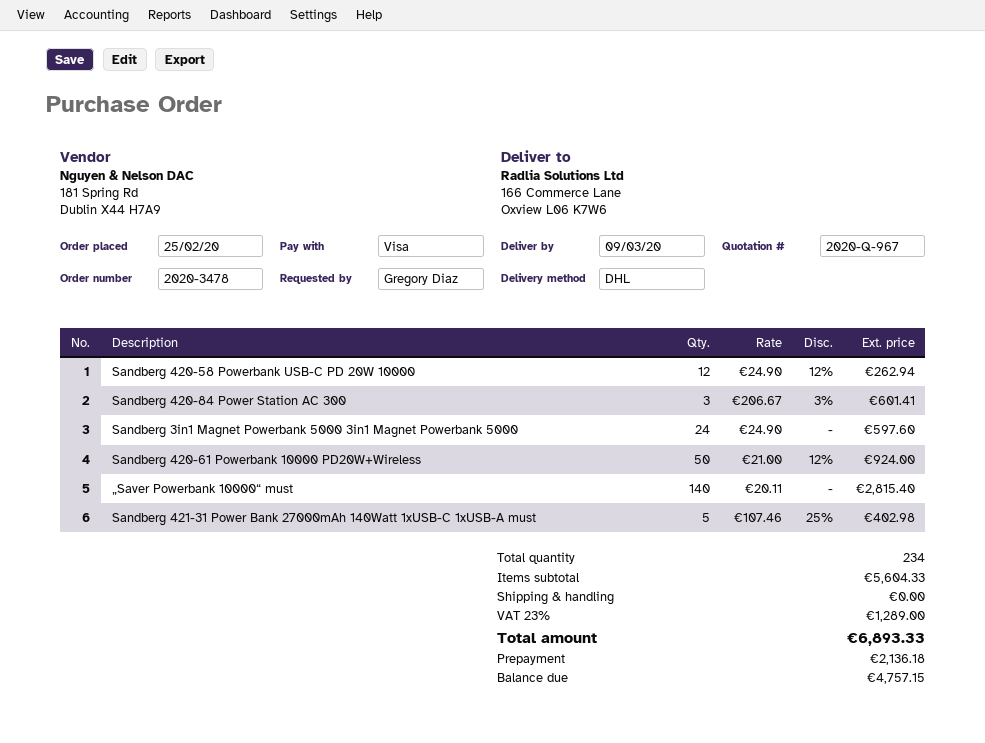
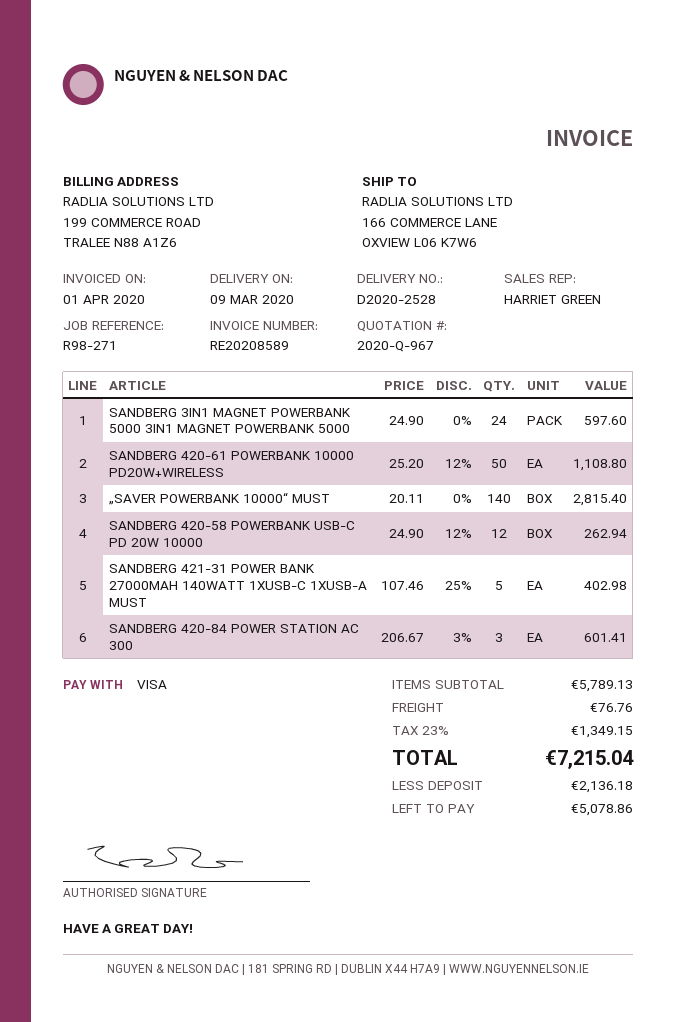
Sandberg 420-61 Powerbank 10000 PD20W+Wireless: 50 x 21.00 - 12% = 924.00 -> 50 x 25.20 - 12% = 1108.80
subtotal: 5604.33 -> 5789.13
shipping: 0.00 -> 76.76
tax: 23% = 1289.00 -> 23% = 1349.15
total: 6893.33 -> 7215.04
balance: 4757.15 -> 5078.86

